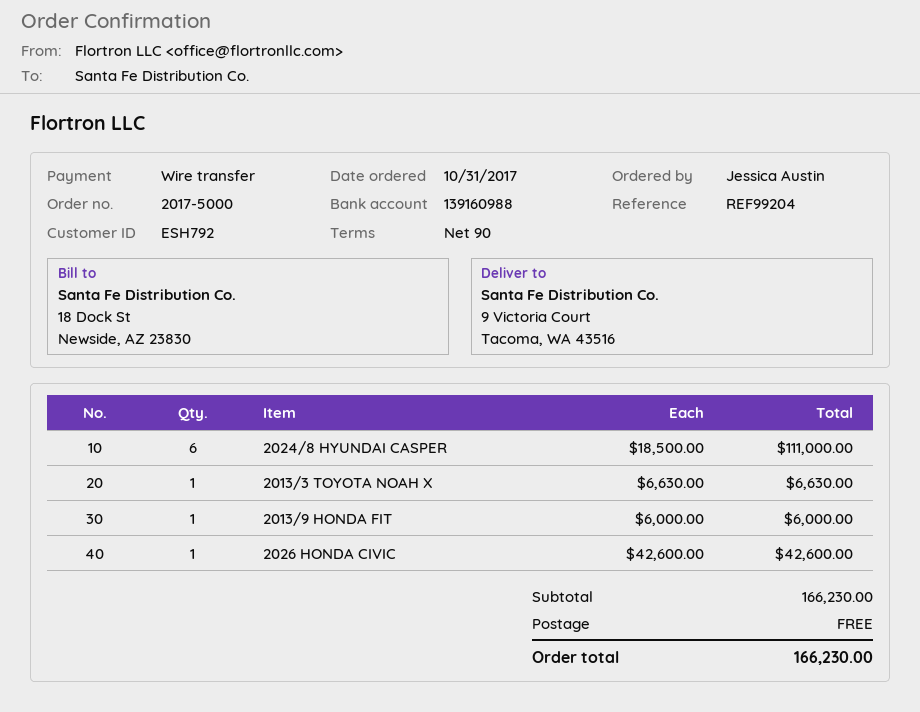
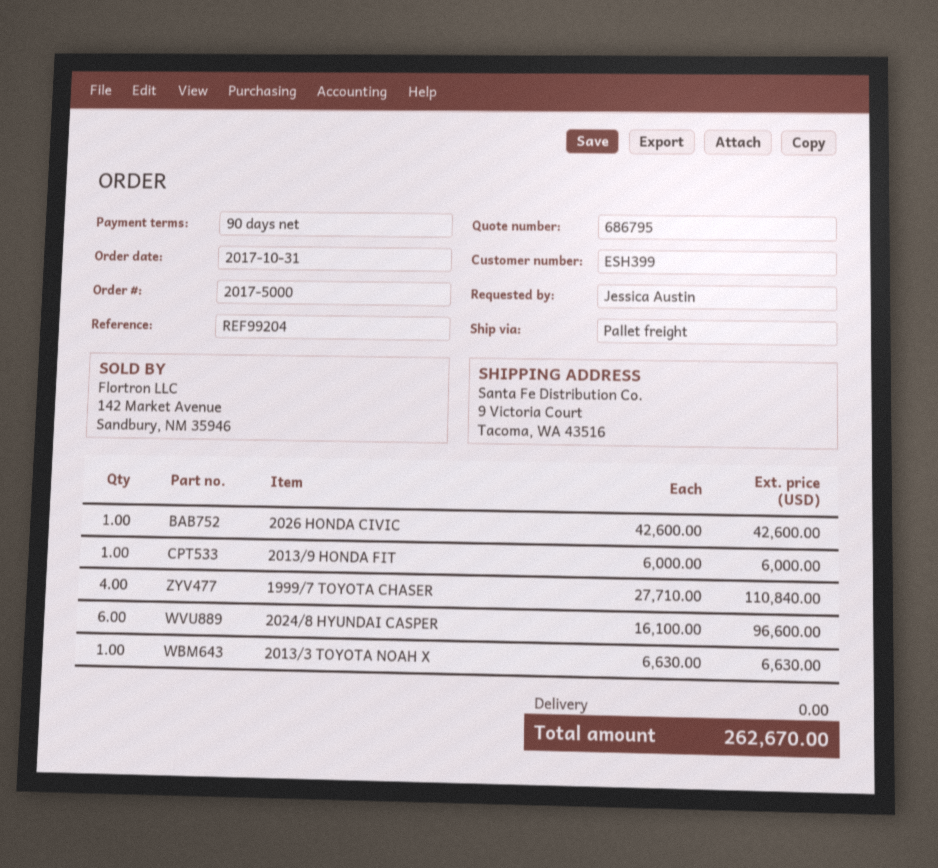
customer number: ESH792 -> ESH399
2024/8 HYUNDAI CASPER: 6 x 18500.00 = 111000.00 -> 6 x 16100.00 = 96600.00
1999/7 TOYOTA CHASER: none -> 4 x 27710.00 = 110840.00
total: 166230.00 -> 262670.00

